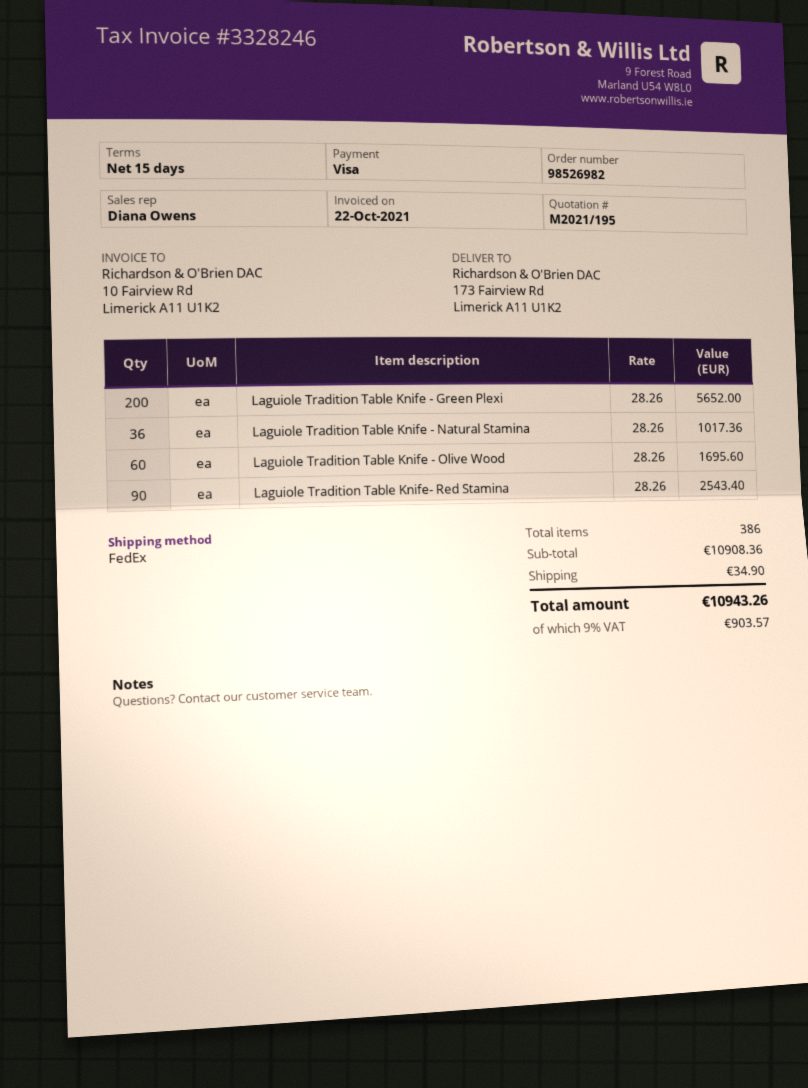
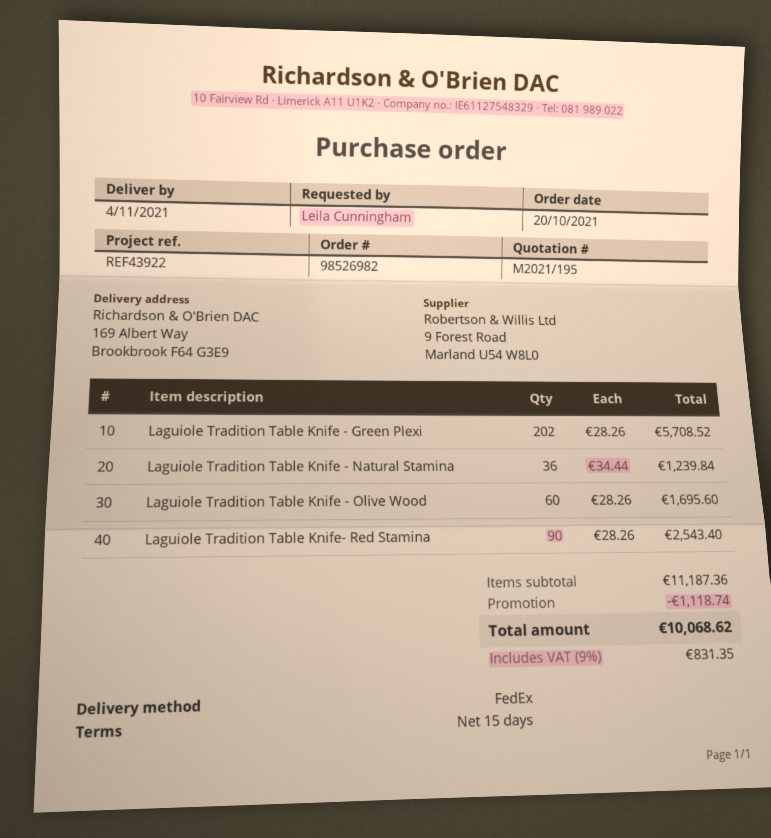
ship to: 173 Fairview Rd, Limerick A11 U1K2 -> 169 Albert Way, Brookbrook F64 G3E9
Laguiole Tradition Table Knife - Green Plexi: 200 x 28.26 = 5652.00 -> 202 x 28.26 = 5708.52
Laguiole Tradition Table Knife - Natural Stamina: 36 x 28.26 = 1017.36 -> 36 x 34.44 = 1239.84
subtotal: 10908.36 -> 11187.36
discount: none -> 1118.74
shipping: 34.90 -> none
tax: 9% = 903.57 -> 9% = 831.35
total: 10943.26 -> 10068.62

